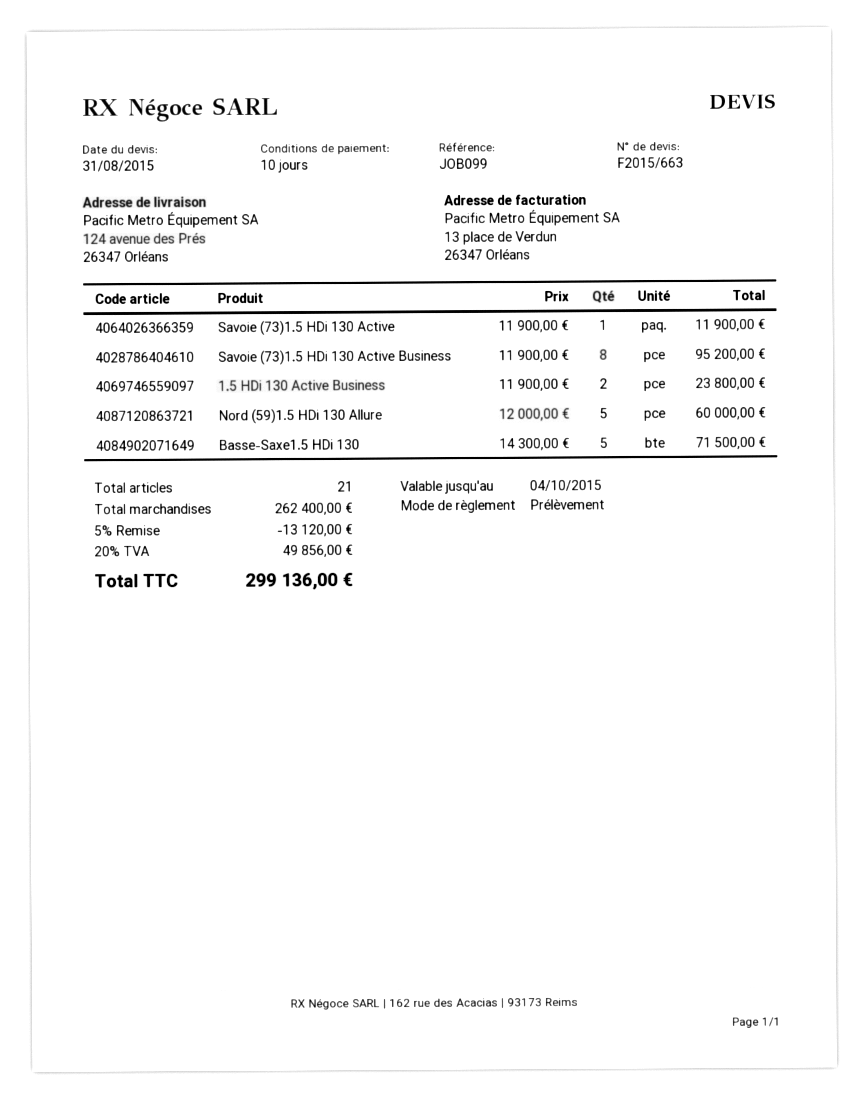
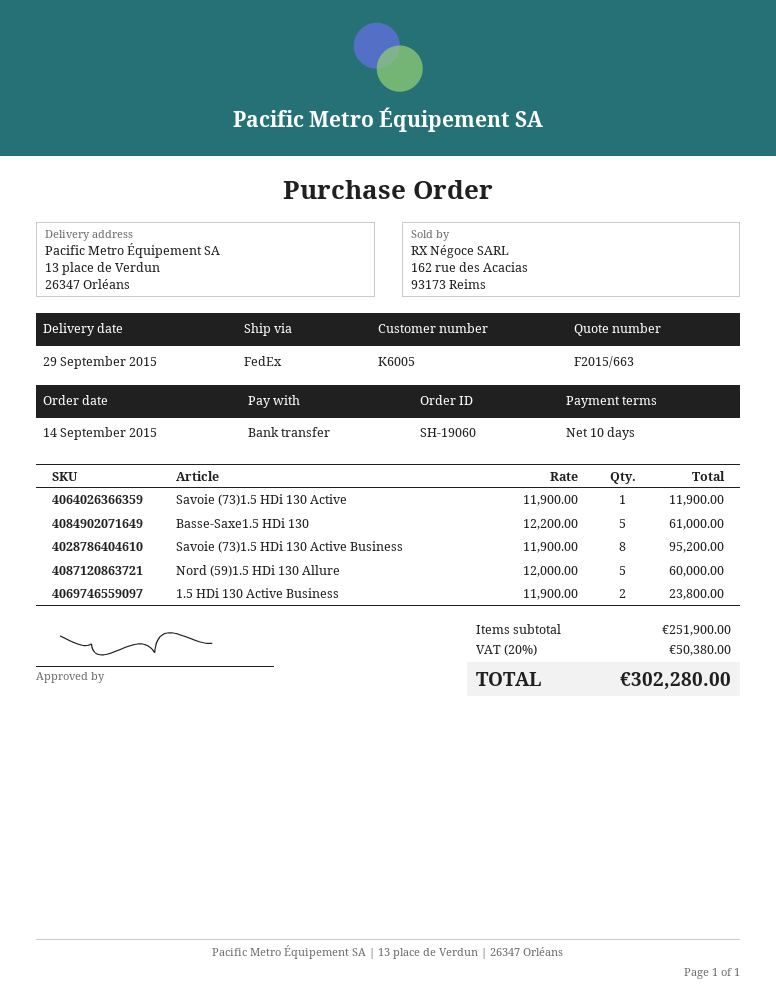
payment method: direct debit -> bank transfer
ship to: 124 avenue des Prés, 26347 Orléans -> 13 place de Verdun, 26347 Orléans
Basse-Saxe1.5 HDi 130: 5 x 14300.00 = 71500.00 -> 5 x 12200.00 = 61000.00
subtotal: 262400.00 -> 251900.00
discount: 5% = 13120.00 -> none
tax: 20% = 49856.00 -> 20% = 50380.00
total: 299136.00 -> 302280.00

